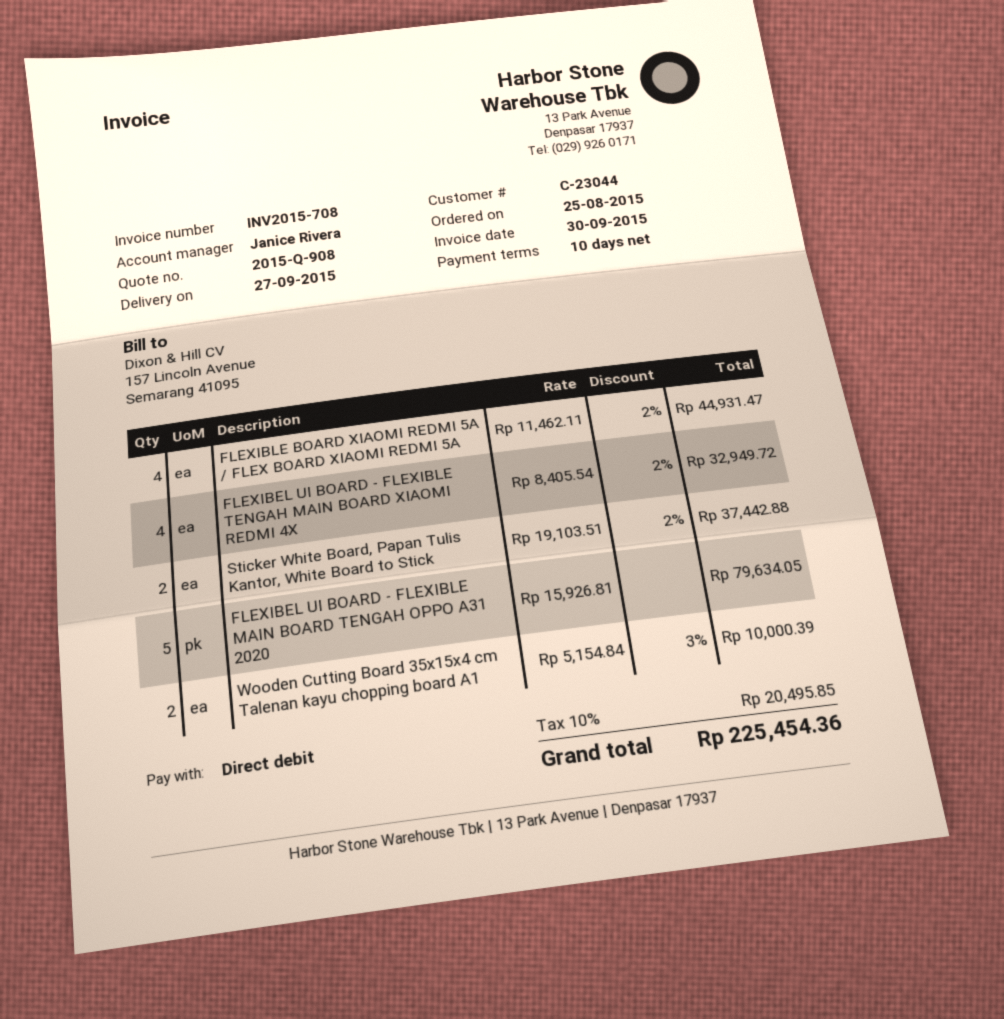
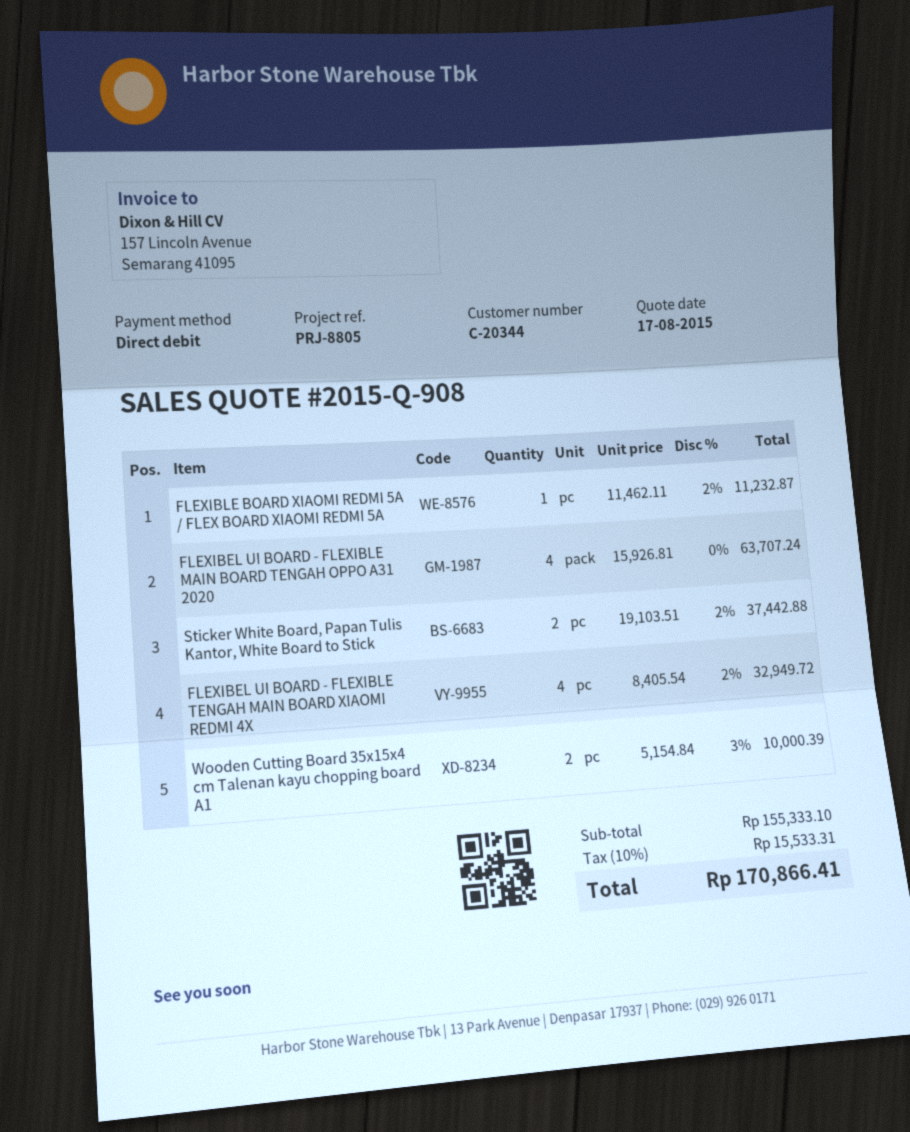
customer number: C-23044 -> C-20344
FLEXIBLE BOARD XIAOMI REDMI 5A / FLEX BOARD XIAOMI REDMI 5A: 4 x 11462.11 - 2% = 44931.47 -> 1 x 11462.11 - 2% = 11232.87
FLEXIBEL UI BOARD - FLEXIBLE MAIN BOARD TENGAH OPPO A31 2020: 5 x 15926.81 = 79634.05 -> 4 x 15926.81 = 63707.24
tax: 10% = 20495.85 -> 10% = 15533.31
total: 225454.36 -> 170866.41

